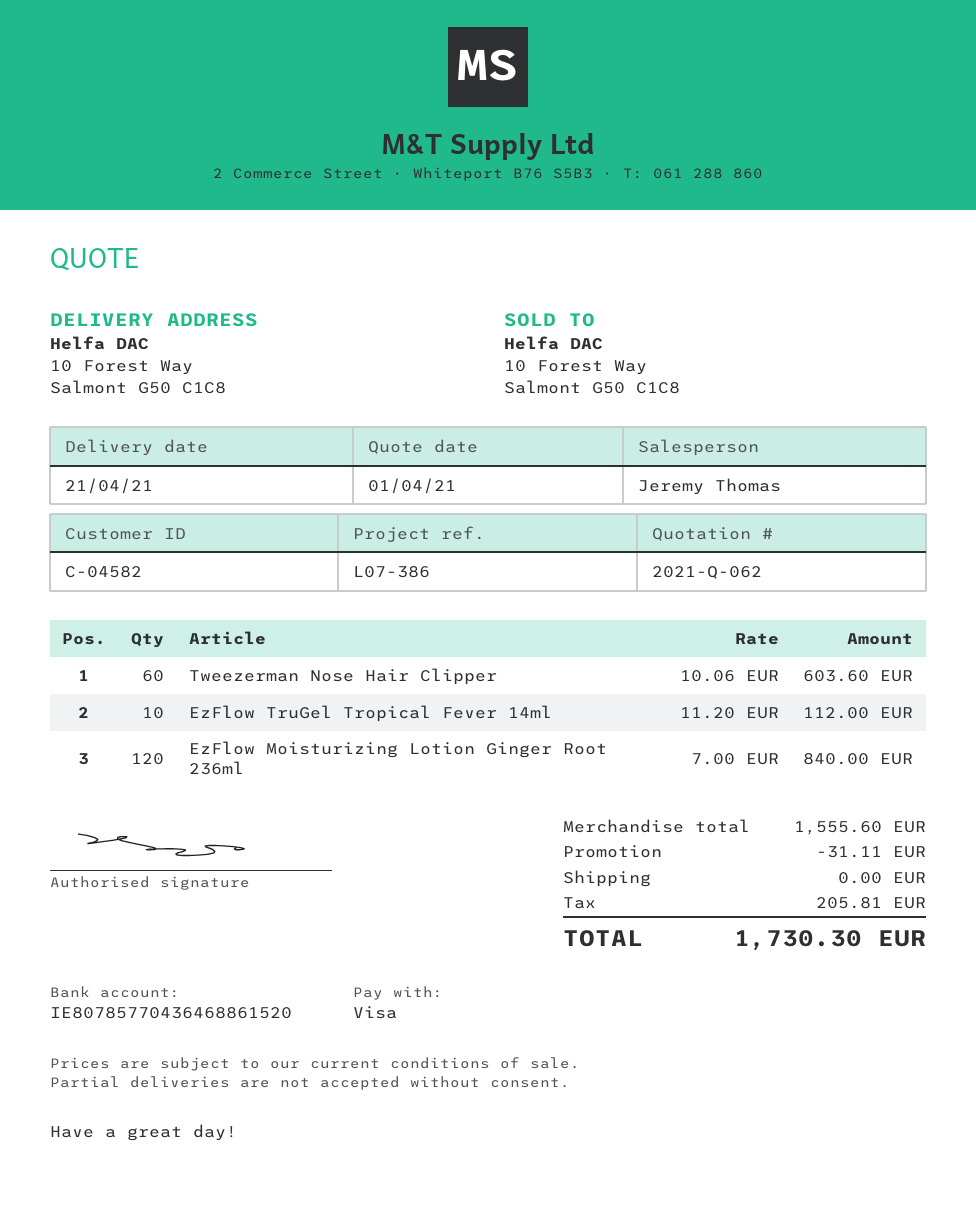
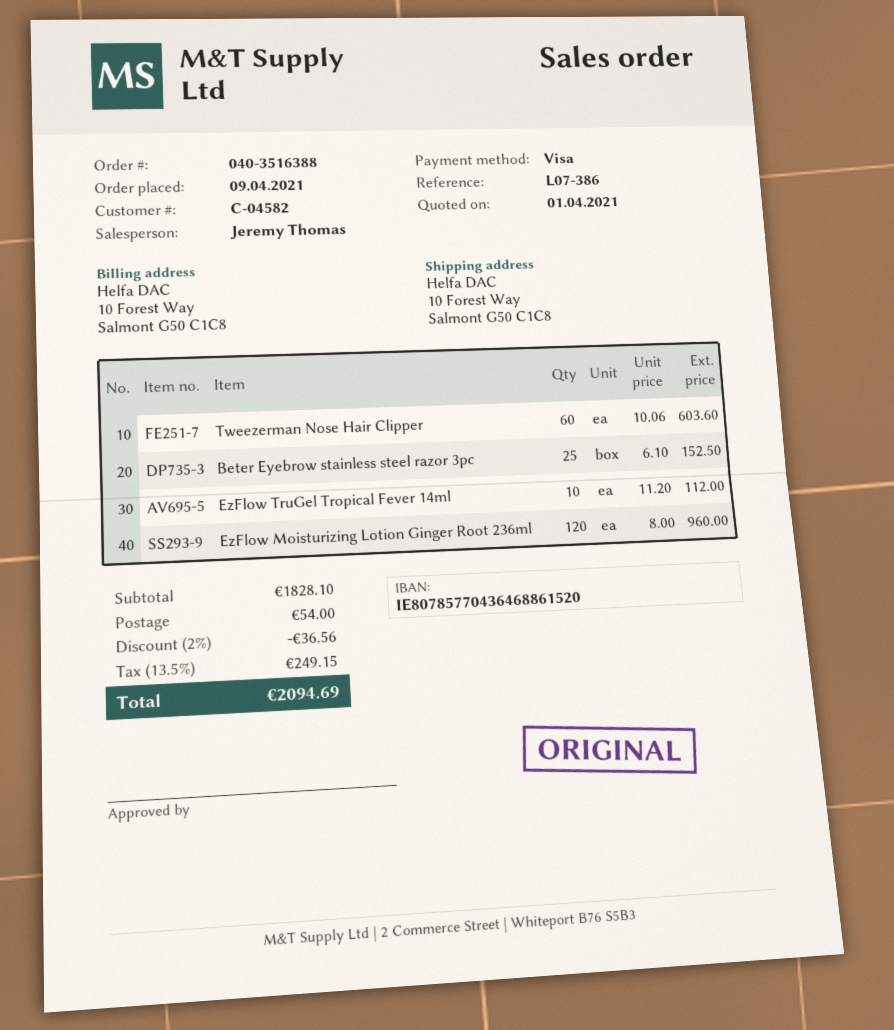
EzFlow Moisturizing Lotion Ginger Root 236ml: 120 x 7.00 = 840.00 -> 120 x 8.00 = 960.00
Beter Eyebrow stainless steel razor 3pc: none -> 25 x 6.10 = 152.50
subtotal: 1555.60 -> 1828.10
discount: 31.11 -> 36.56
shipping: 0.00 -> 54.00
tax: 205.81 -> 249.15
total: 1730.30 -> 2094.69

